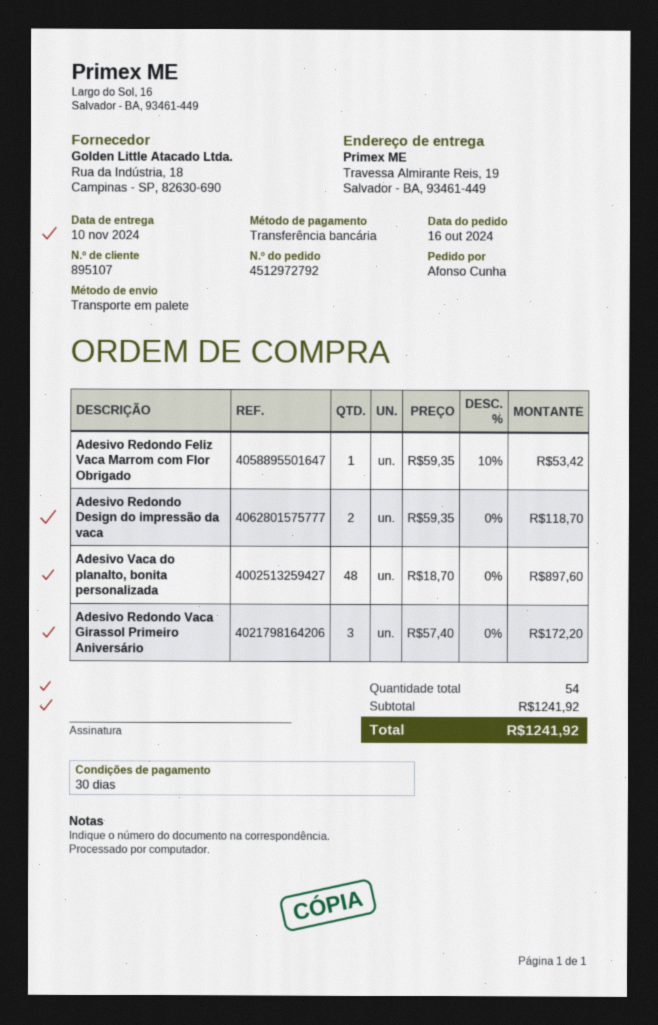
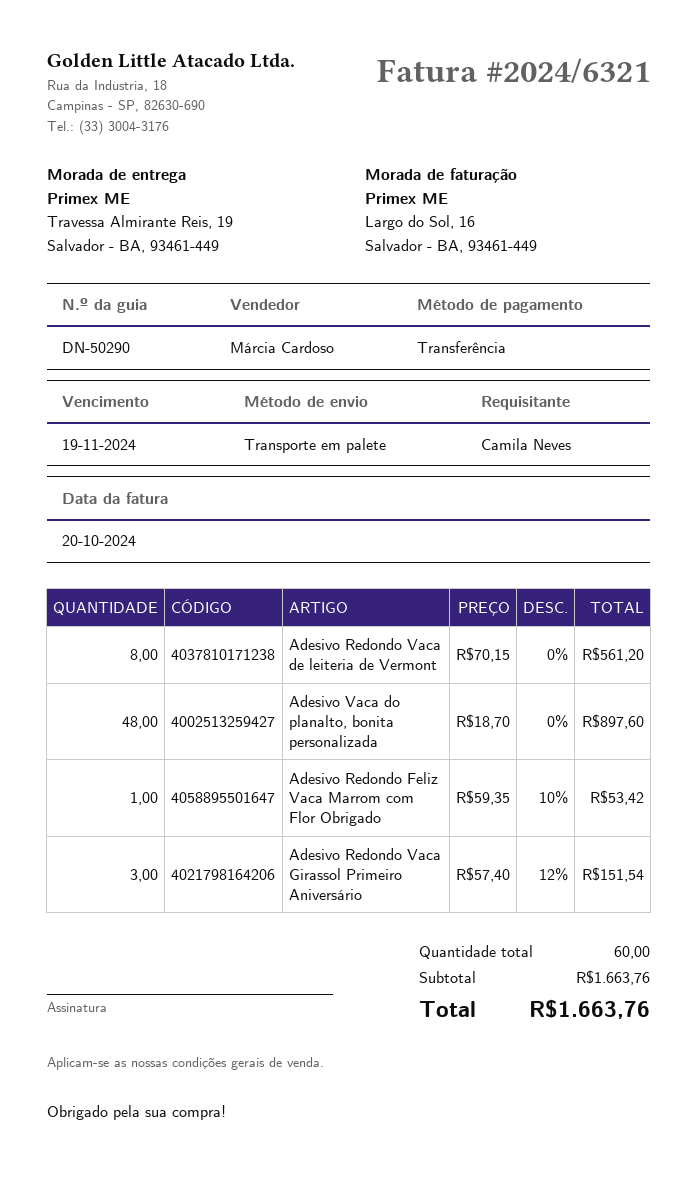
ordered by: Afonso Cunha -> Camila Neves
Adesivo Redondo Design do impressão da vaca: 2 x 59.35 = 118.70 -> none
Adesivo Redondo Vaca Girassol Primeiro Aniversário: 3 x 57.40 = 172.20 -> 3 x 57.40 - 12% = 151.54
Adesivo Redondo Vaca de leiteria de Vermont: none -> 8 x 70.15 = 561.20
total quantity: 54 -> 60
subtotal: 1241.92 -> 1663.76
total: 1241.92 -> 1663.76

